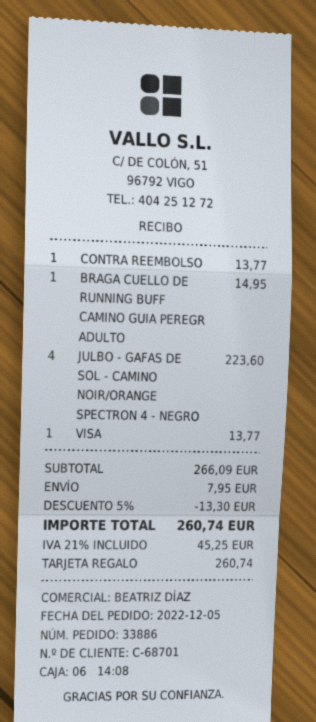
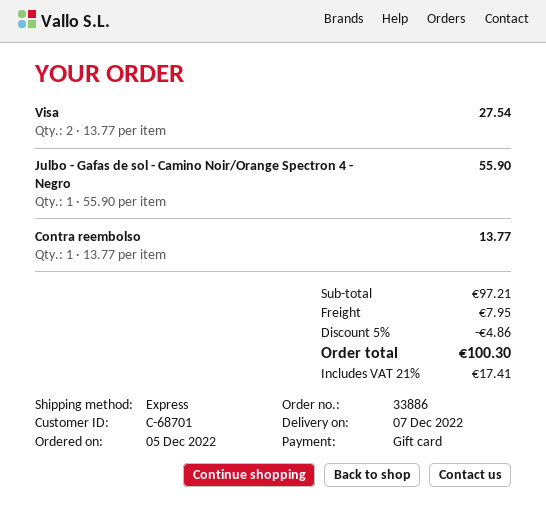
BRAGA CUELLO DE RUNNING BUFF CAMINO GUIA PEREGR ADULTO: 1 for 14.95 -> none
JULBO - GAFAS DE SOL - CAMINO NOIR/ORANGE SPECTRON 4 - NEGRO: 4 for 223.60 -> 1 for 55.90
VISA: 1 for 13.77 -> 2 for 27.54
subtotal: 266.09 -> 97.21
discount: 5% = 13.30 -> 5% = 4.86
tax: 21% = 45.25 -> 21% = 17.41
total: 260.74 -> 100.30

